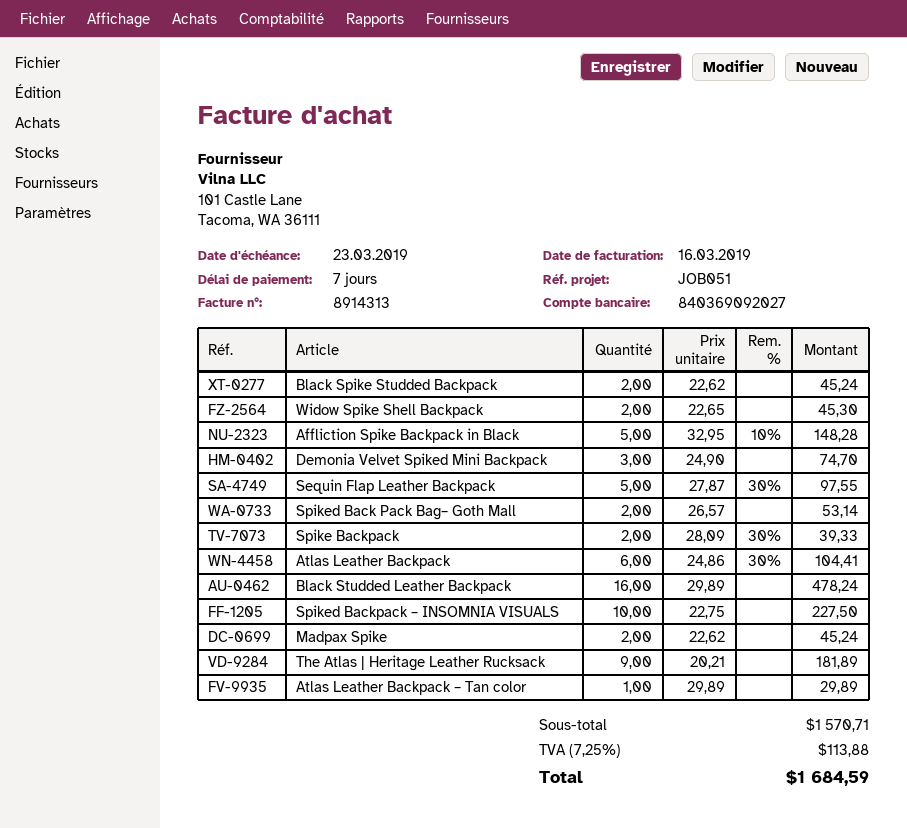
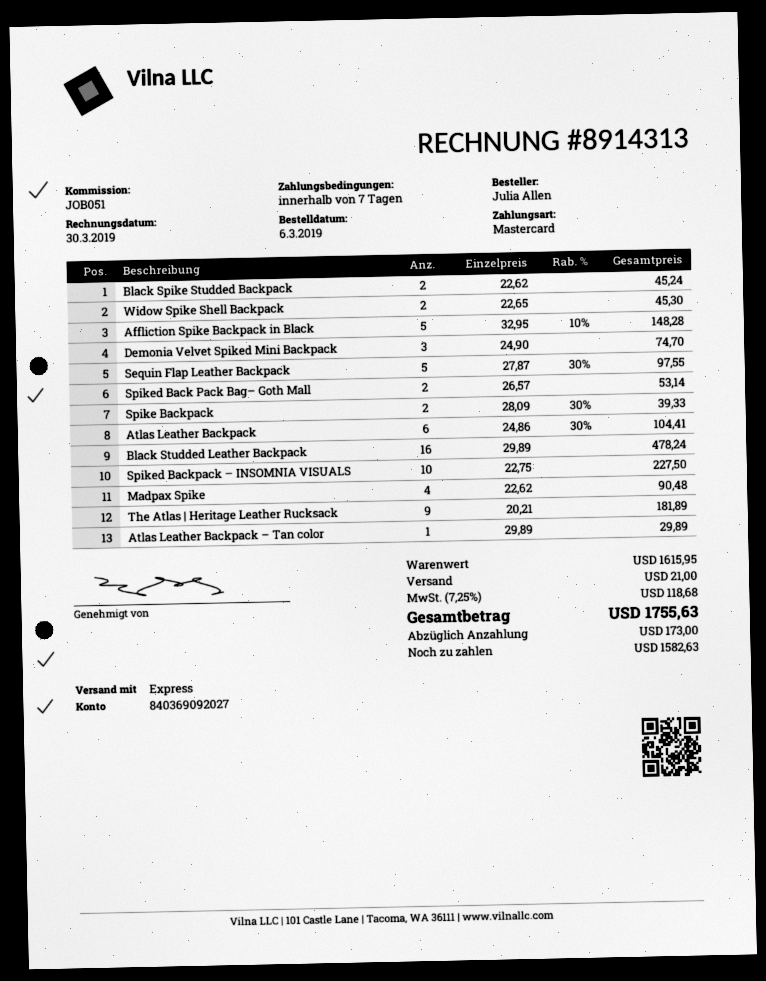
invoice date: 2019-03-16 -> 2019-03-30
Madpax Spike: 2 x 22.62 = 45.24 -> 4 x 22.62 = 90.48
subtotal: 1570.71 -> 1615.95
shipping: none -> 21.00
tax: 7.25% = 113.88 -> 7.25% = 118.68
total: 1684.59 -> 1755.63

